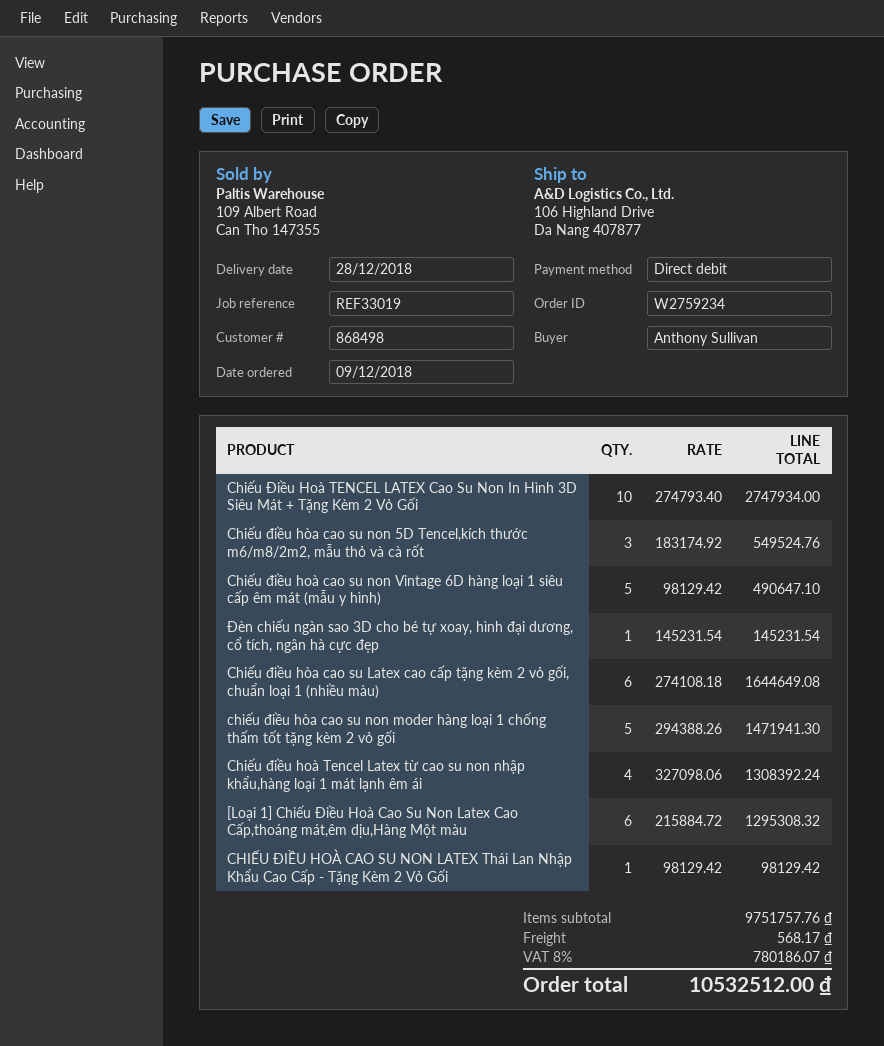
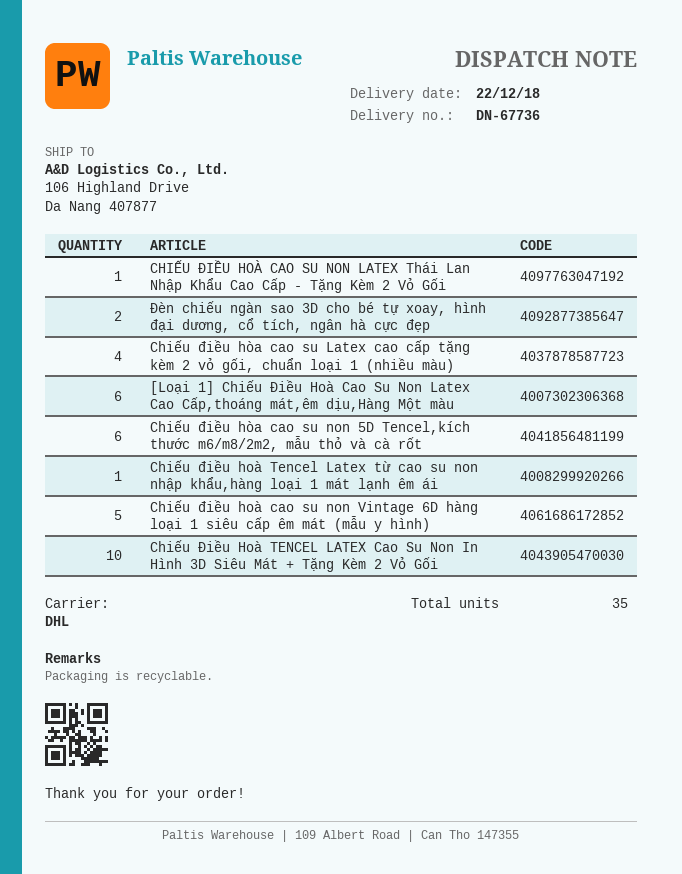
delivery date: 2018-12-28 -> 2018-12-22
Chiếu điều hòa cao su non 5D Tencel,kích thước m6/m8/2m2, mẫu thỏ và cà rốt: 3 -> 6
Đèn chiếu ngàn sao 3D cho bé tự xoay, hình đại dương, cổ tích, ngân hà cực đẹp: 1 -> 2
Chiếu điều hòa cao su Latex cao cấp tặng kèm 2 vỏ gối, chuẩn loại 1 (nhiều màu): 6 -> 4
chiếu điều hòa cao su non moder hàng loại 1 chống thấm tốt tặng kèm 2 vỏ gối: 5 -> none
Chiếu điều hoà Tencel Latex từ cao su non nhập khẩu,hàng loại 1 mát lạnh êm ái: 4 -> 1

